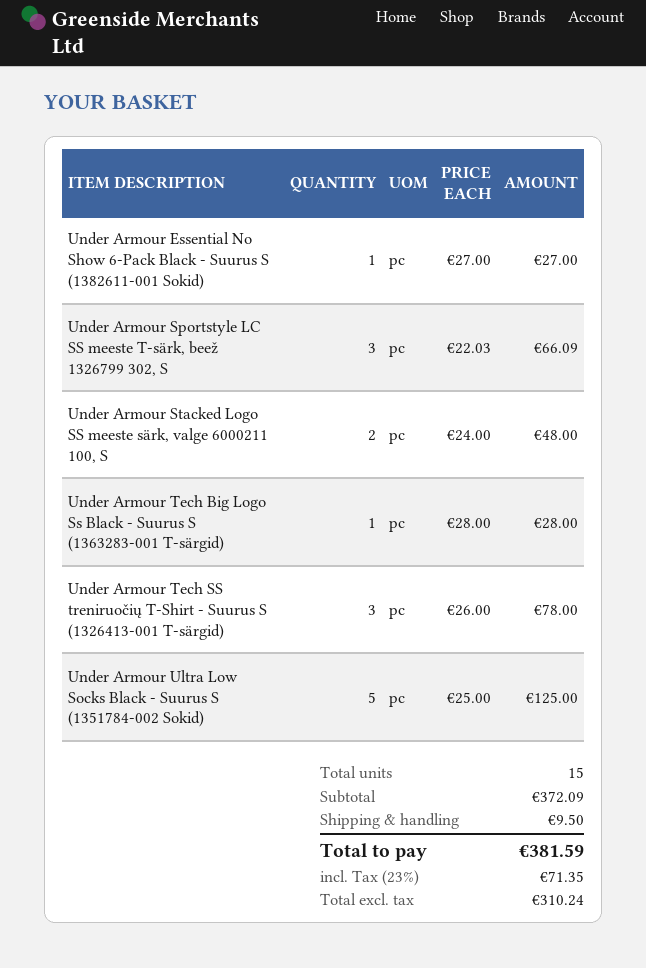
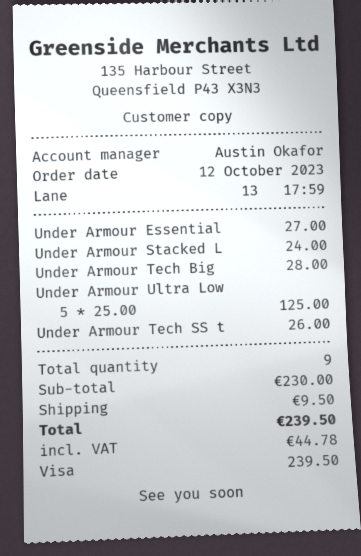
Under Armour Sportstyle LC SS meeste T-särk, beež 1326799 302, S: 3 x 22.03 = 66.09 -> none
Under Armour Stacked Logo SS meeste särk, valge 6000211 100, S: 2 x 24.00 = 48.00 -> 1 x 24.00 = 24.00
Under Armour Tech SS treniruočių T-Shirt - Suurus S (1326413-001 T-särgid): 3 x 26.00 = 78.00 -> 1 x 26.00 = 26.00
total quantity: 15 -> 9
subtotal: 372.09 -> 230.00
tax: 71.35 -> 44.78
total: 381.59 -> 239.50

